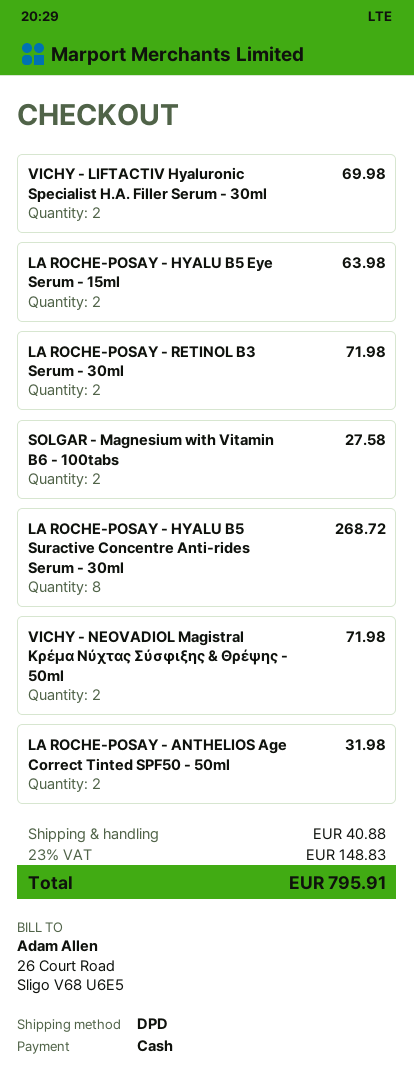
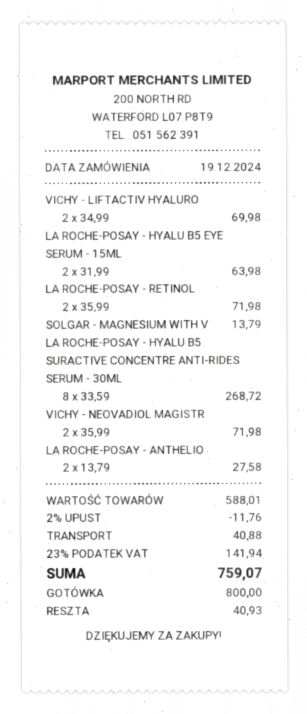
SOLGAR - Magnesium with Vitamin B6 - 100tabs: 2 for 27.58 -> 1 for 13.79
LA ROCHE-POSAY - ANTHELIOS Age Correct Tinted SPF50 - 50ml: 2 for 31.98 -> 2 for 27.58
discount: none -> 2% = 11.76
tax: 23% = 148.83 -> 23% = 141.94
total: 795.91 -> 759.07

